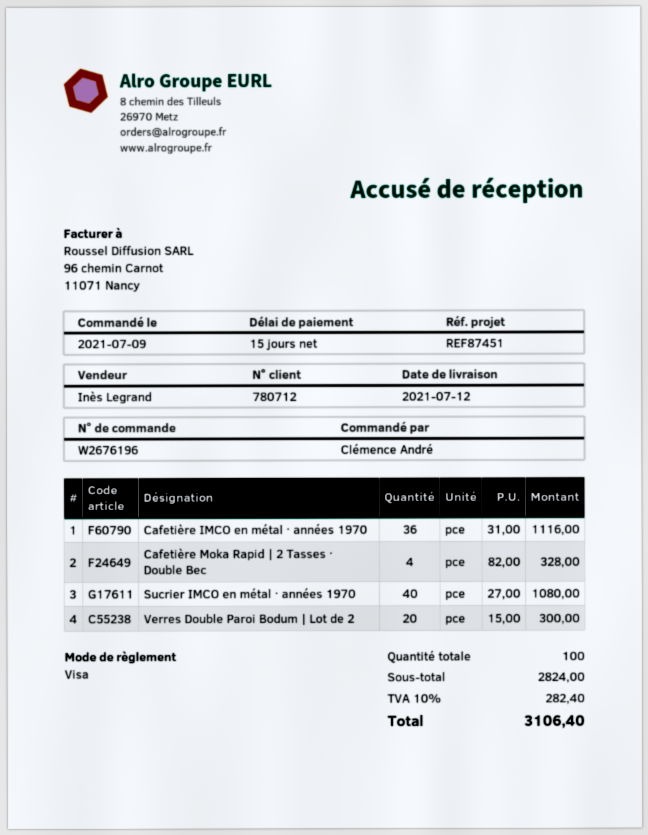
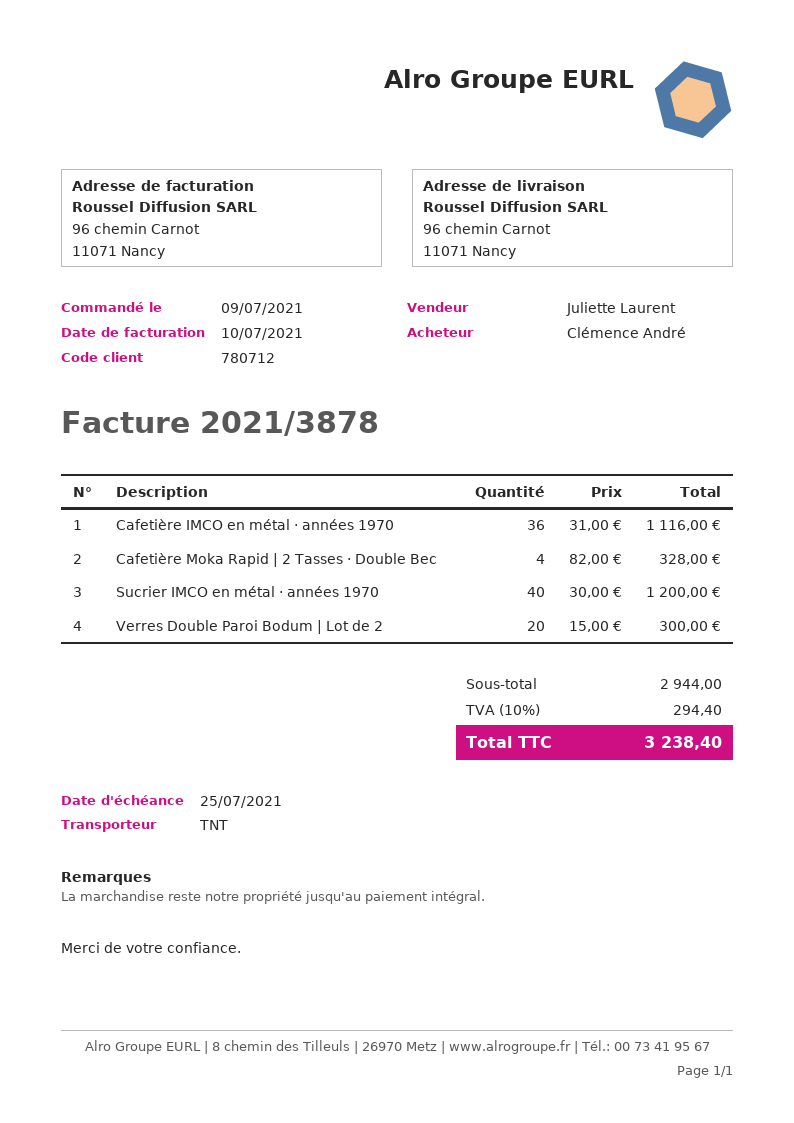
sales rep: Inès Legrand -> Juliette Laurent
Sucrier IMCO en métal · années 1970: 40 x 27.00 = 1080.00 -> 40 x 30.00 = 1200.00
subtotal: 2824.00 -> 2944.00
tax: 10% = 282.40 -> 10% = 294.40
total: 3106.40 -> 3238.40

